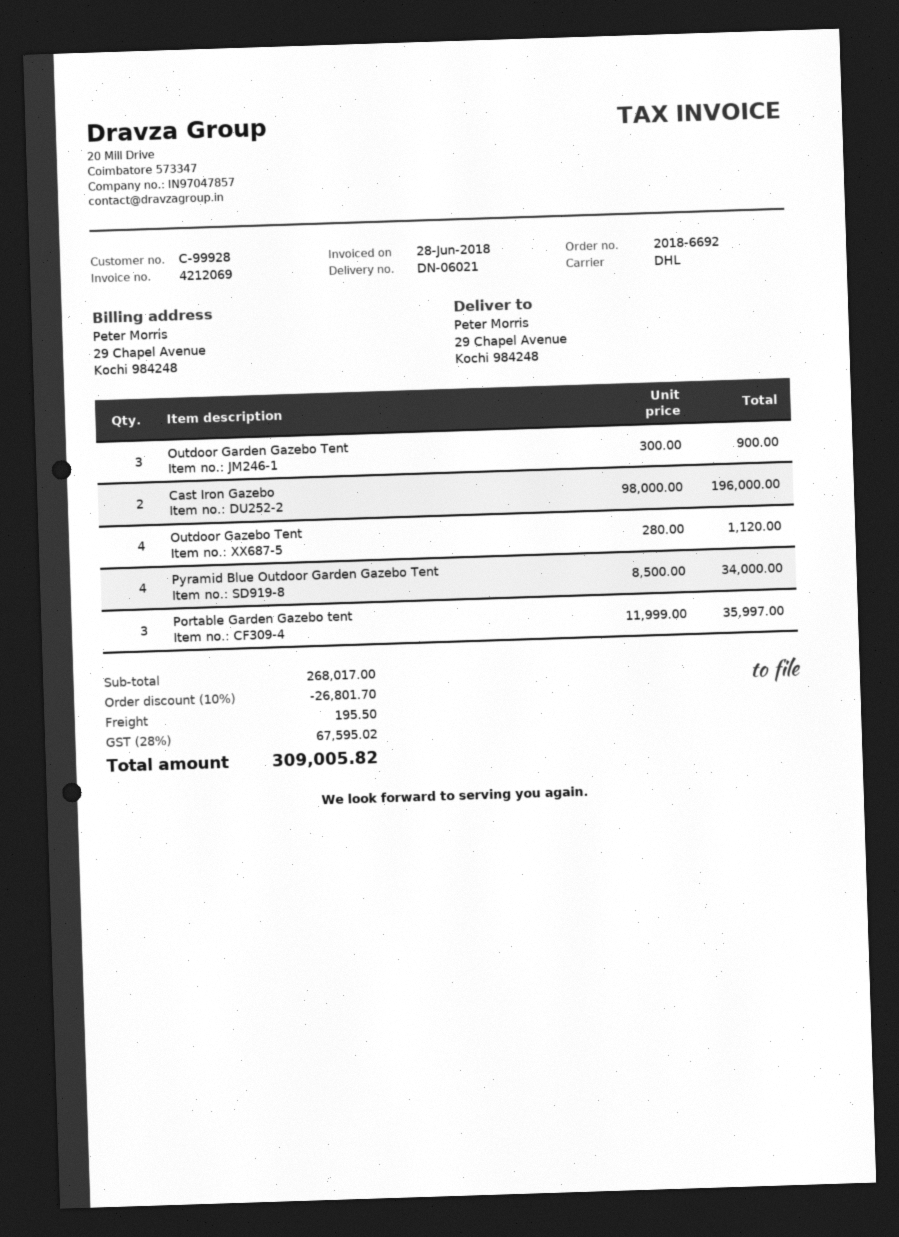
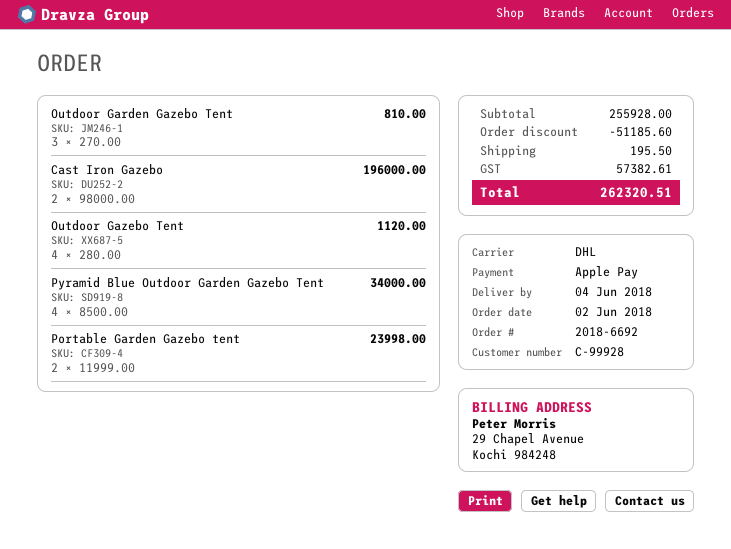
Outdoor Garden Gazebo Tent: 3 x 300.00 = 900.00 -> 3 x 270.00 = 810.00
Portable Garden Gazebo tent: 3 x 11999.00 = 35997.00 -> 2 x 11999.00 = 23998.00
subtotal: 268017.00 -> 255928.00
discount: 26801.70 -> 51185.60
tax: 67595.02 -> 57382.61
total: 309005.82 -> 262320.51

